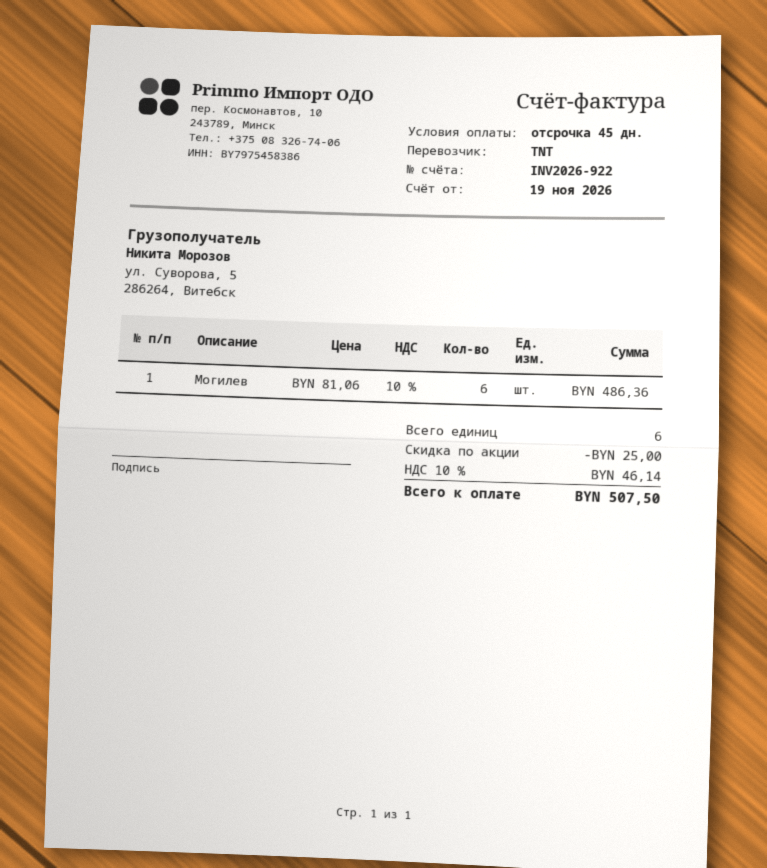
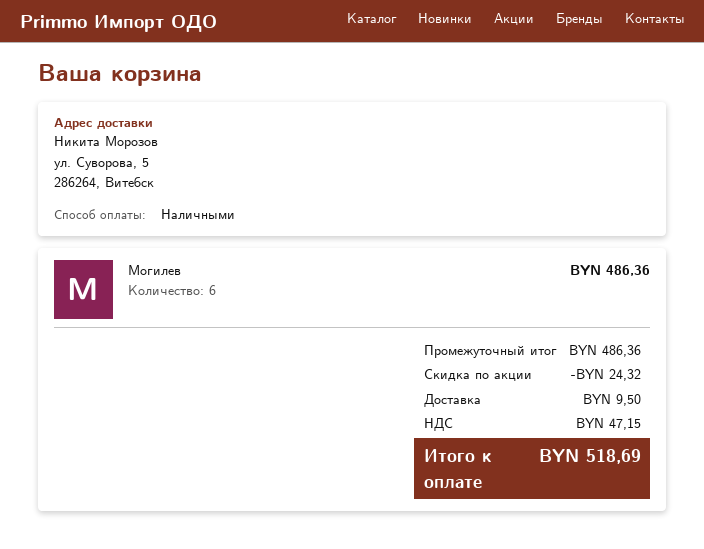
discount: 25.00 -> 24.32
shipping: none -> 9.50
tax: 46.14 -> 47.15
total: 507.50 -> 518.69

